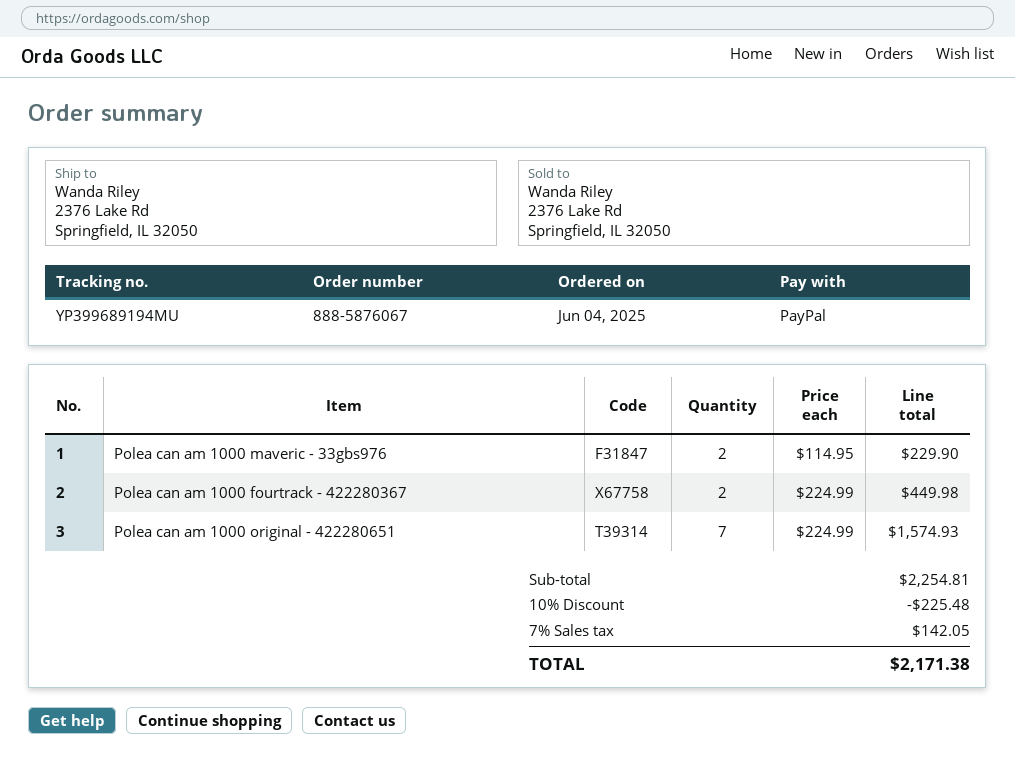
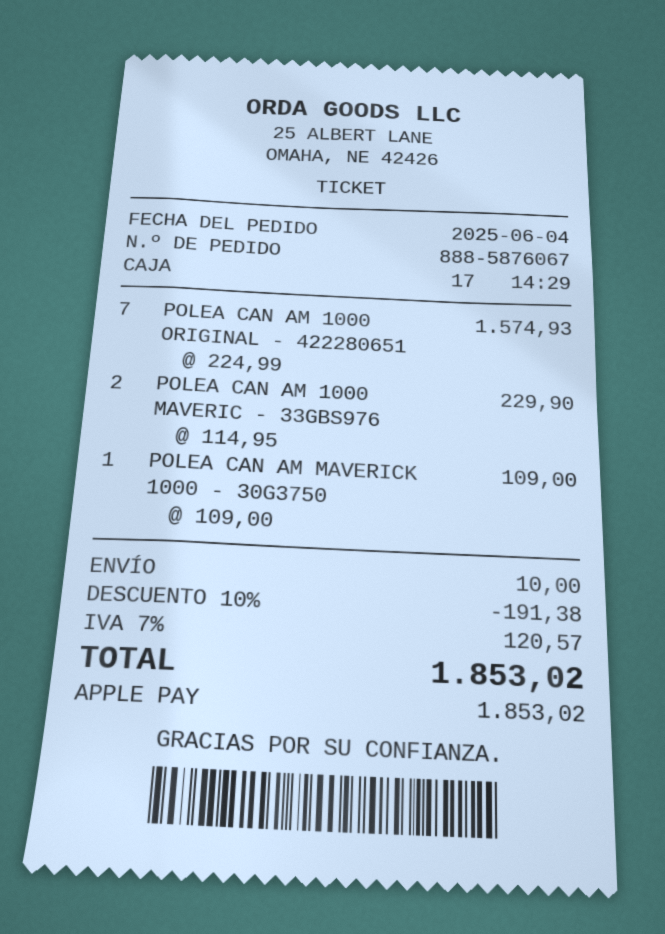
payment method: PayPal -> Apple Pay
Polea can am 1000 fourtrack - 422280367: 2 x 224.99 = 449.98 -> none
POLEA CAN AM MAVERICK 1000 - 30G3750: none -> 1 x 109.00 = 109.00
discount: 10% = 225.48 -> 10% = 191.38
shipping: none -> 10.00
tax: 7% = 142.05 -> 7% = 120.57
total: 2171.38 -> 1853.02

